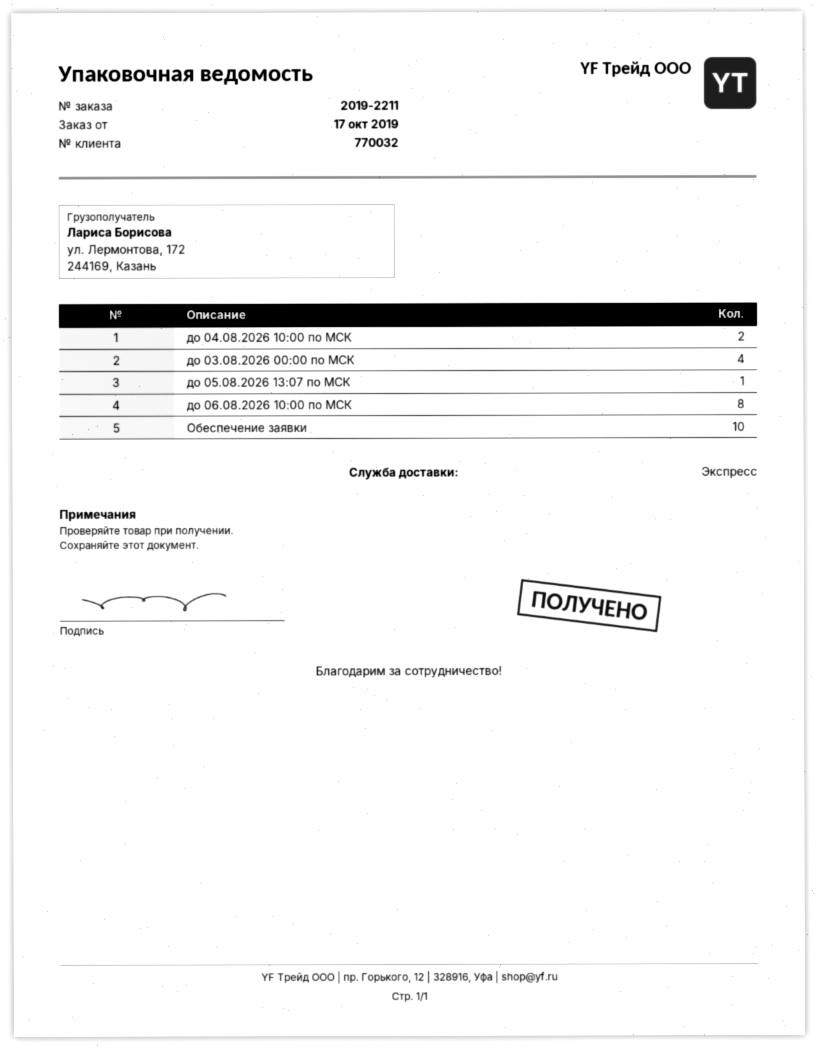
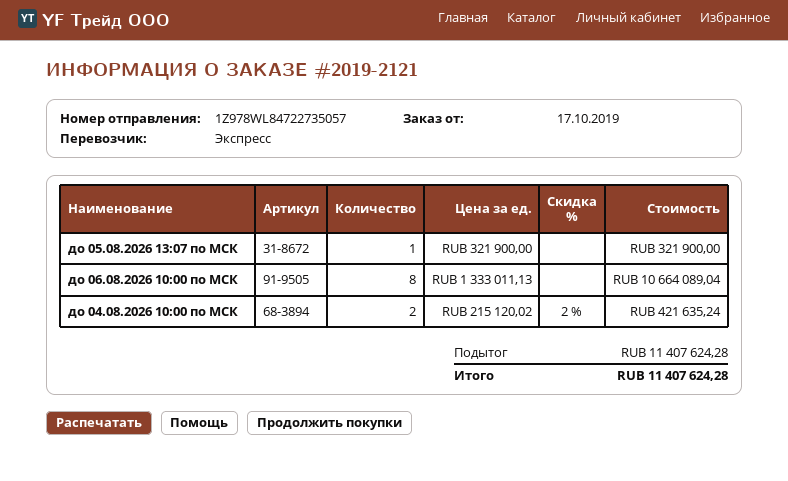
order number: 2019-2211 -> 2019-2121
до 03.08.2026 00:00 по МСК: 4 -> none
Обеспечение заявки: 10 -> none

